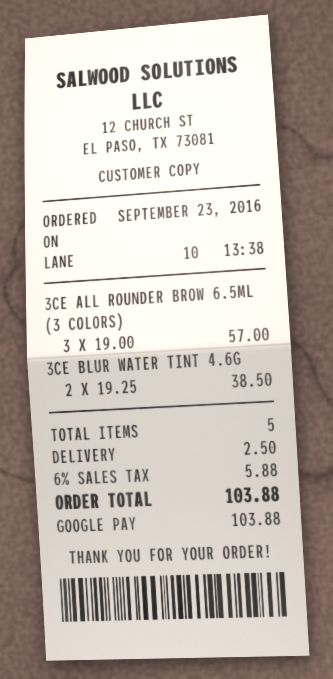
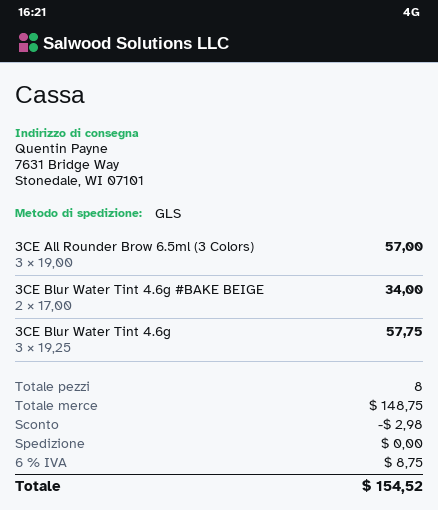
3CE BLUR WATER TINT 4.6G: 2 x 19.25 = 38.50 -> 3 x 19.25 = 57.75
3CE Blur Water Tint 4.6g #BAKE BEIGE: none -> 2 x 17.00 = 34.00
total quantity: 5 -> 8
discount: none -> 2.98
shipping: 2.50 -> 0.00
tax: 6% = 5.88 -> 6% = 8.75
total: 103.88 -> 154.52

